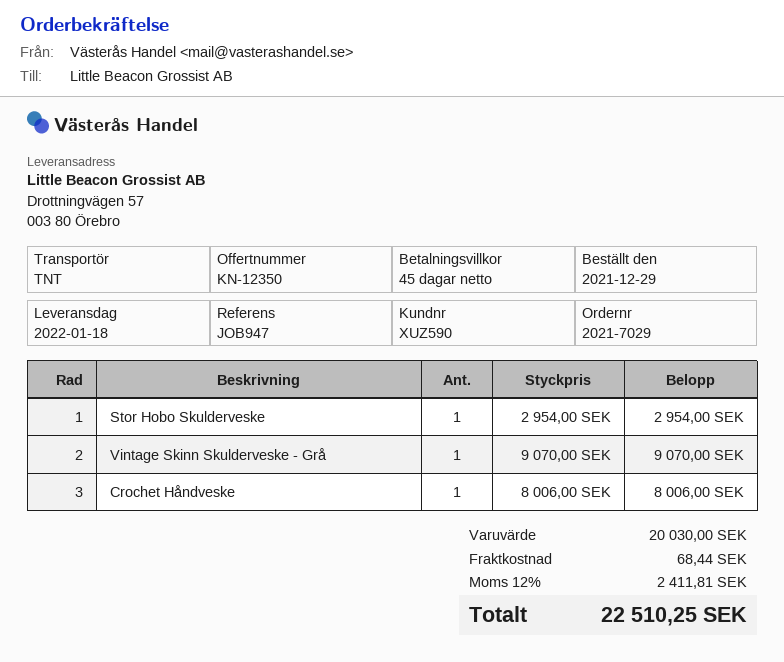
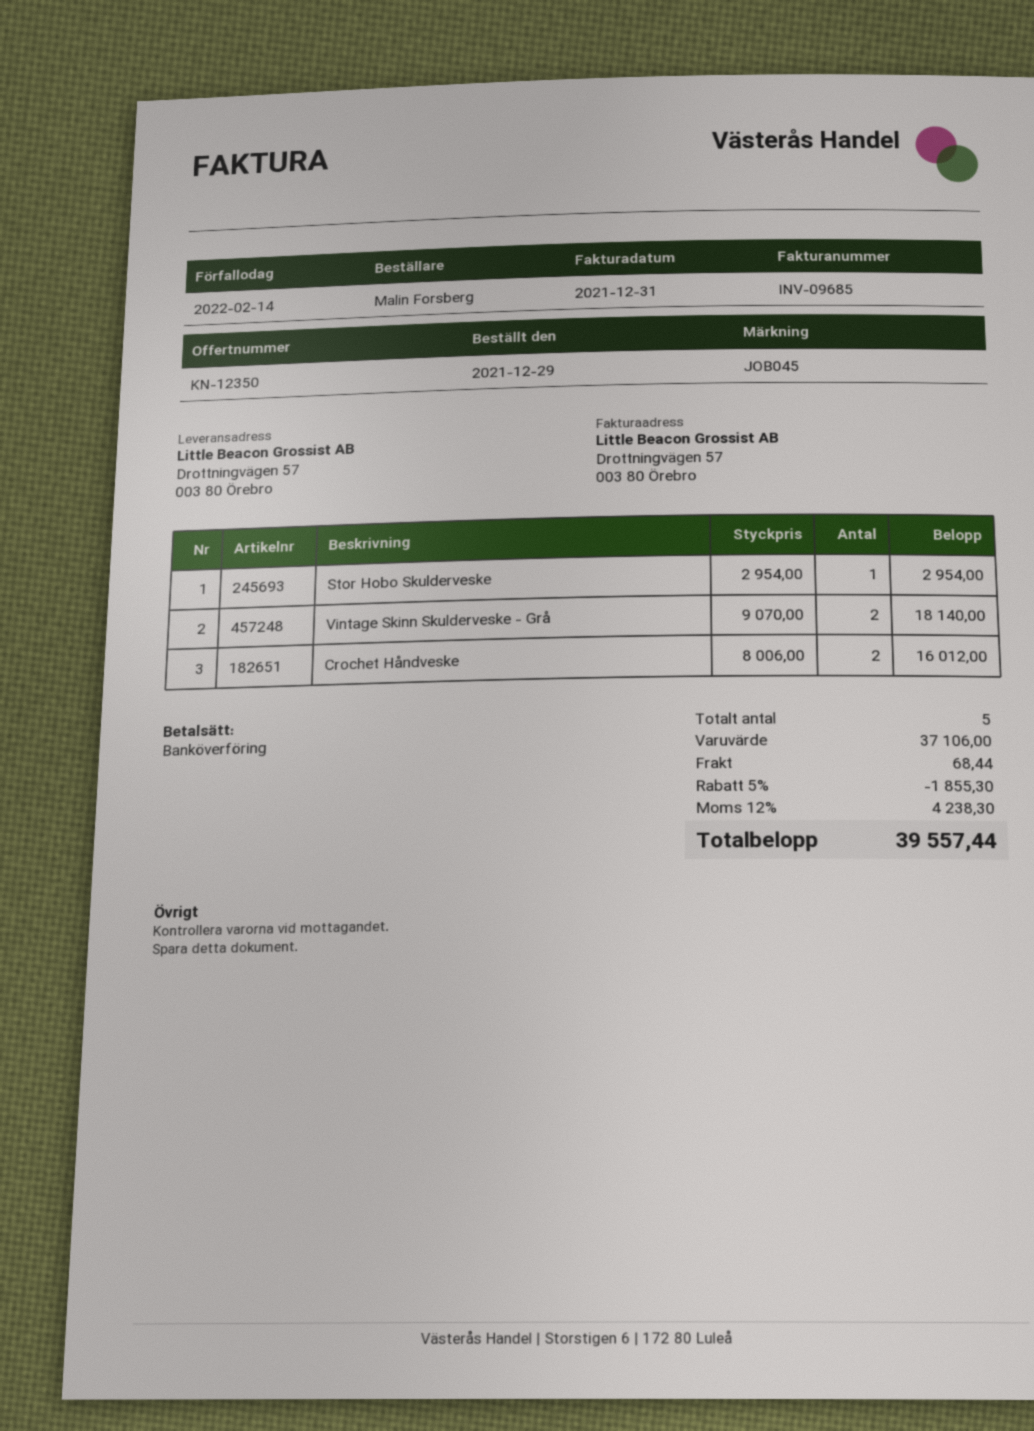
reference: JOB947 -> JOB045
Vintage Skinn Skulderveske - Grå: 1 x 9070.00 = 9070.00 -> 2 x 9070.00 = 18140.00
Crochet Håndveske: 1 x 8006.00 = 8006.00 -> 2 x 8006.00 = 16012.00
subtotal: 20030.00 -> 37106.00
discount: none -> 5% = 1855.30
tax: 12% = 2411.81 -> 12% = 4238.30
total: 22510.25 -> 39557.44

